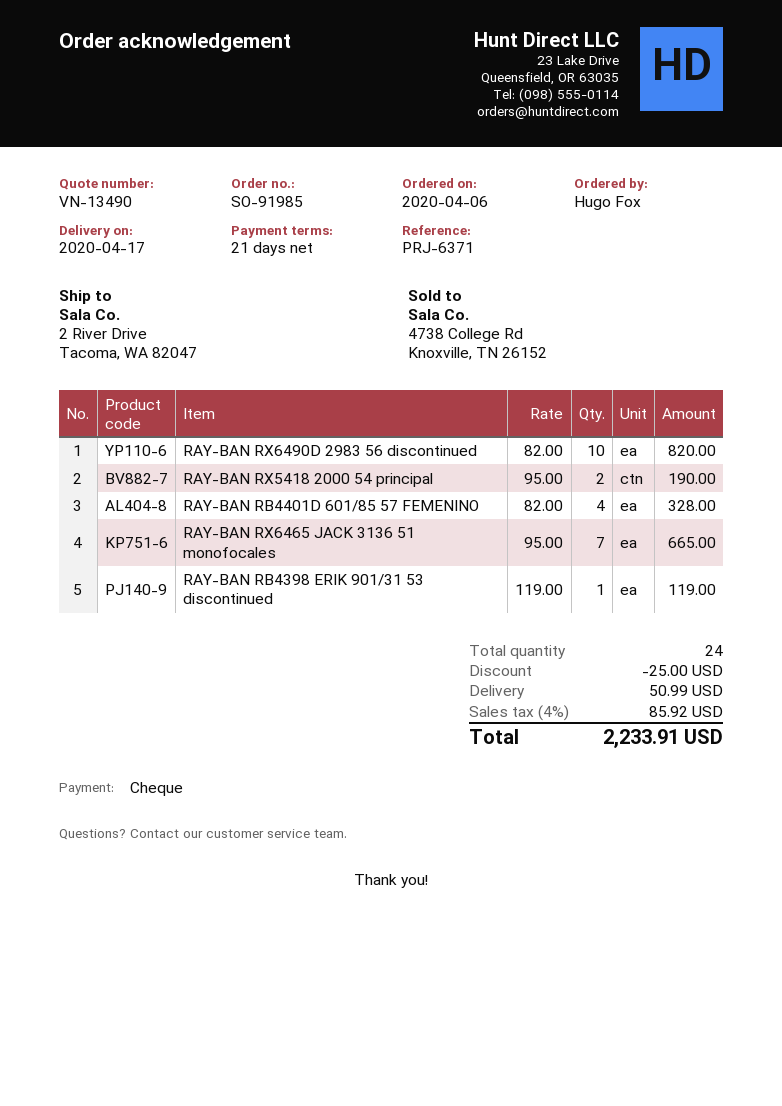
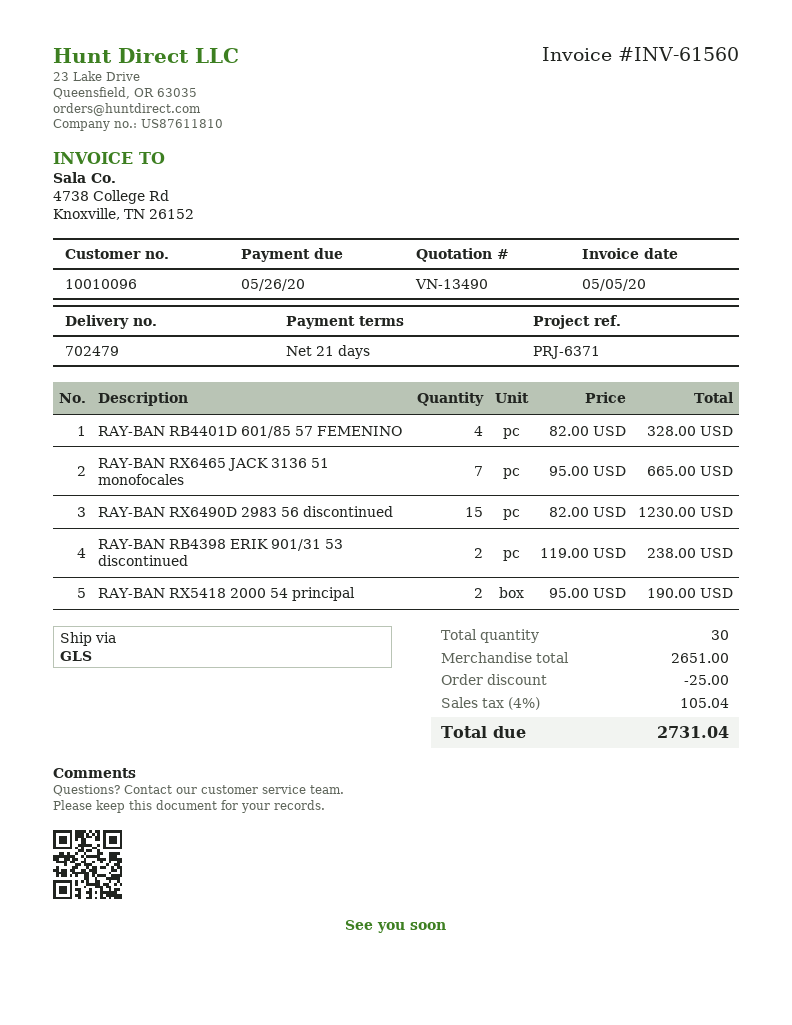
RAY-BAN RX6490D 2983 56 discontinued: 10 x 82.00 = 820.00 -> 15 x 82.00 = 1230.00
RAY-BAN RB4398 ERIK 901/31 53 discontinued: 1 x 119.00 = 119.00 -> 2 x 119.00 = 238.00
total quantity: 24 -> 30
shipping: 50.99 -> none
tax: 4% = 85.92 -> 4% = 105.04
total: 2233.91 -> 2731.04

